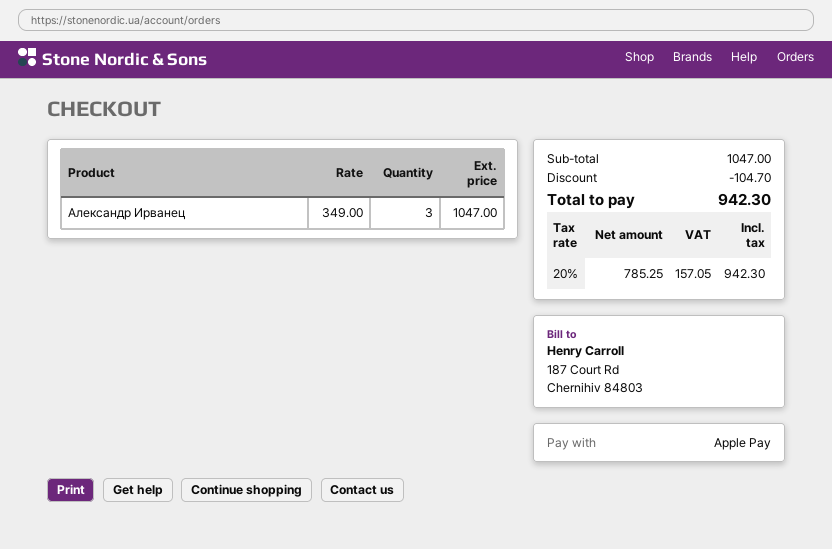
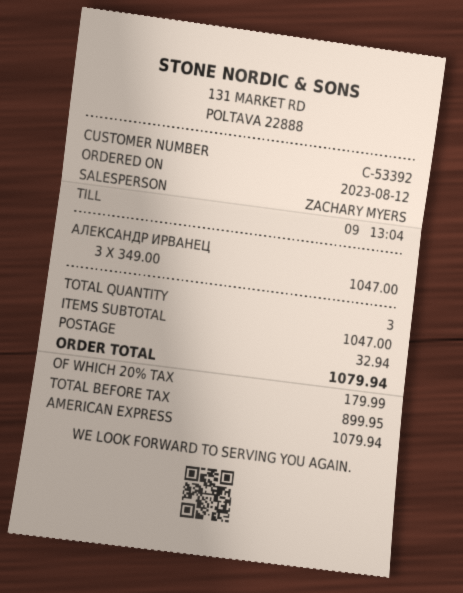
payment method: Apple Pay -> American Express
discount: 104.70 -> none
shipping: none -> 32.94
net: 785.25 -> 899.95
tax: 20% = 157.05 -> 20% = 179.99
total: 942.30 -> 1079.94

